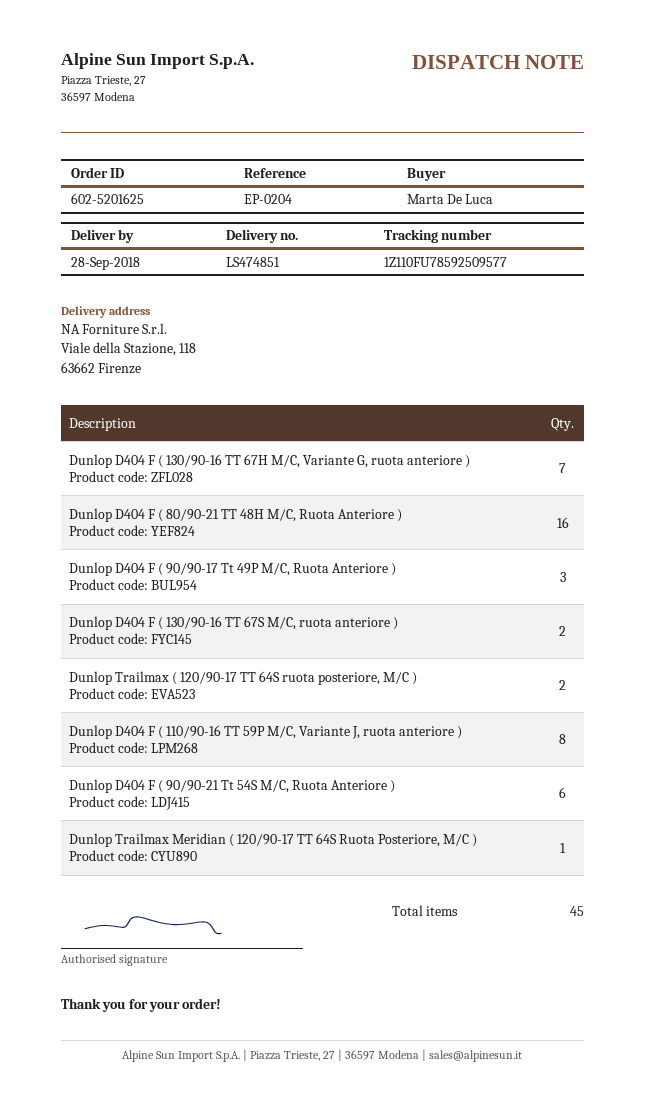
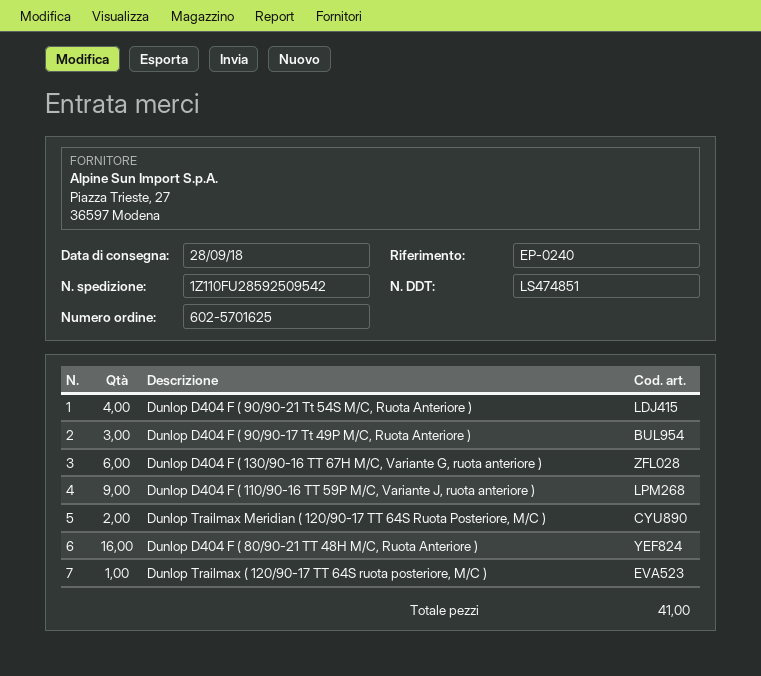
order number: 602-5201625 -> 602-5701625
reference: EP-0204 -> EP-0240
tracking number: 1Z110FU78592509577 -> 1Z110FU28592509542
Dunlop D404 F ( 130/90-16 TT 67H M/C, Variante G, ruota anteriore ): 7 -> 6
Dunlop D404 F ( 130/90-16 TT 67S M/C, ruota anteriore ): 2 -> none
Dunlop Trailmax ( 120/90-17 TT 64S ruota posteriore, M/C ): 2 -> 1
Dunlop D404 F ( 110/90-16 TT 59P M/C, Variante J, ruota anteriore ): 8 -> 9
Dunlop D404 F ( 90/90-21 Tt 54S M/C, Ruota Anteriore ): 6 -> 4
Dunlop Trailmax Meridian ( 120/90-17 TT 64S Ruota Posteriore, M/C ): 1 -> 2
total quantity: 45 -> 41

